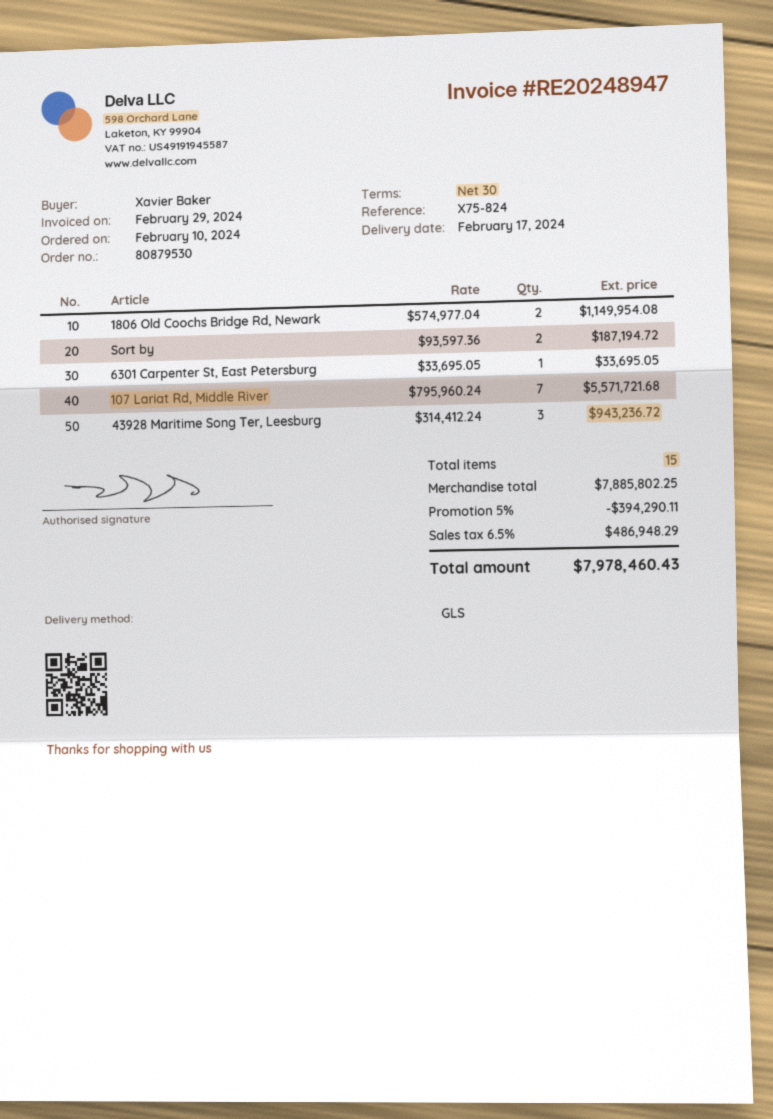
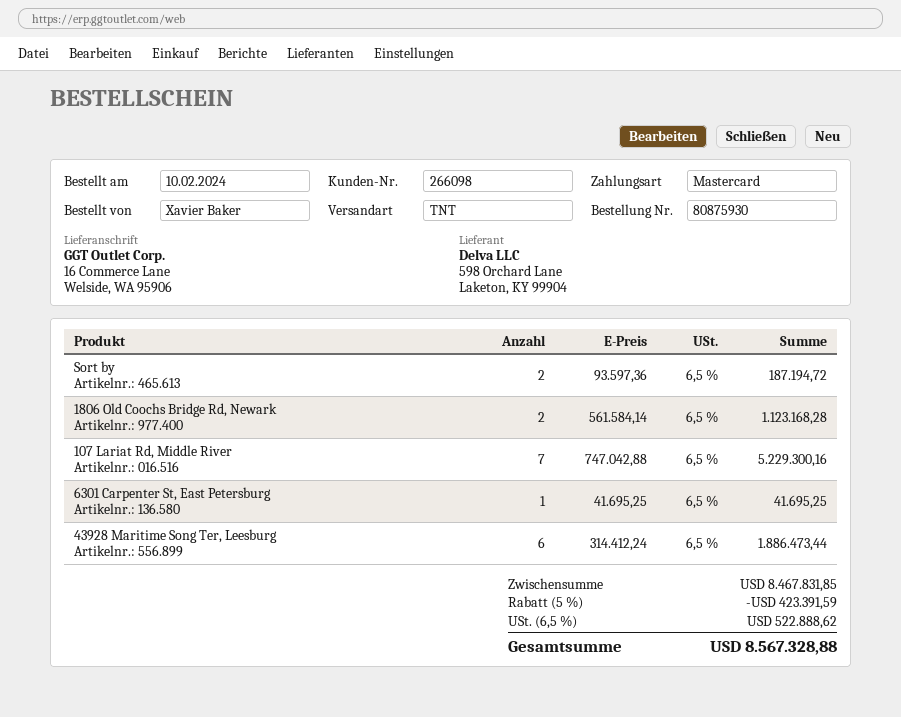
order number: 80879530 -> 80875930
shipping method: GLS -> TNT
1806 Old Coochs Bridge Rd, Newark: 2 x 574977.04 = 1149954.08 -> 2 x 561584.14 = 1123168.28
6301 Carpenter St, East Petersburg: 1 x 33695.05 = 33695.05 -> 1 x 41695.25 = 41695.25
107 Lariat Rd, Middle River: 7 x 795960.24 = 5571721.68 -> 7 x 747042.88 = 5229300.16
43928 Maritime Song Ter, Leesburg: 3 x 314412.24 = 943236.72 -> 6 x 314412.24 = 1886473.44
subtotal: 7885802.25 -> 8467831.85
discount: 5% = 394290.11 -> 5% = 423391.59
tax: 6.5% = 486948.29 -> 6.5% = 522888.62
total: 7978460.43 -> 8567328.88

